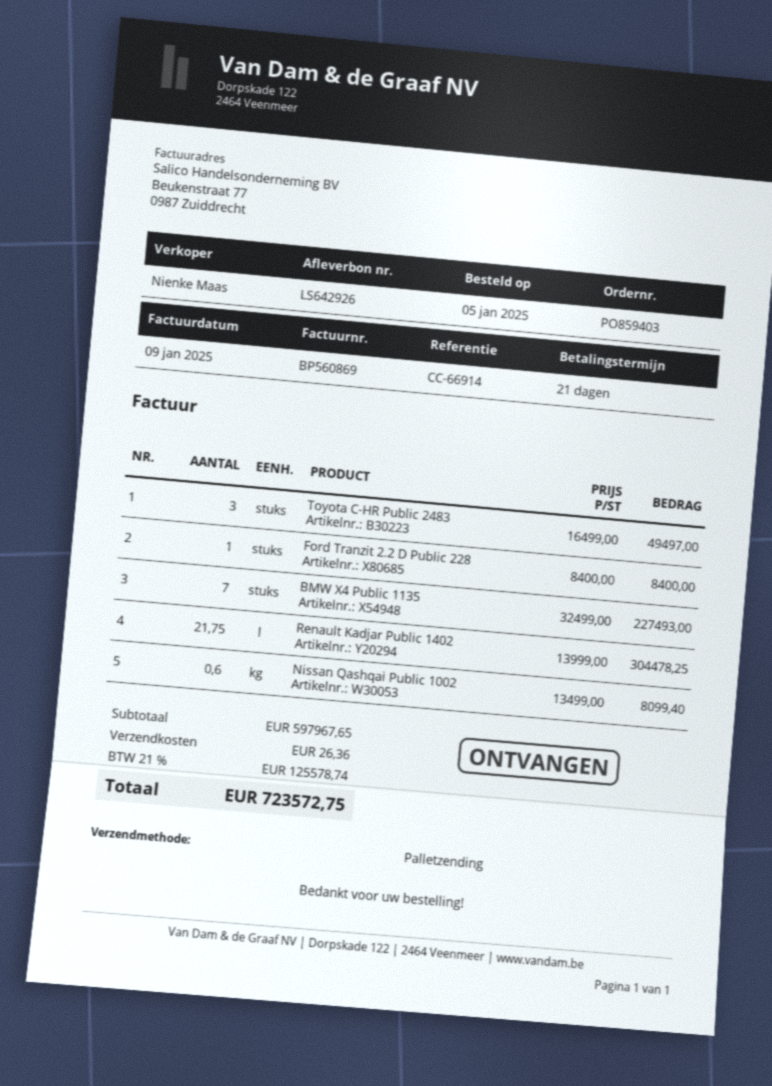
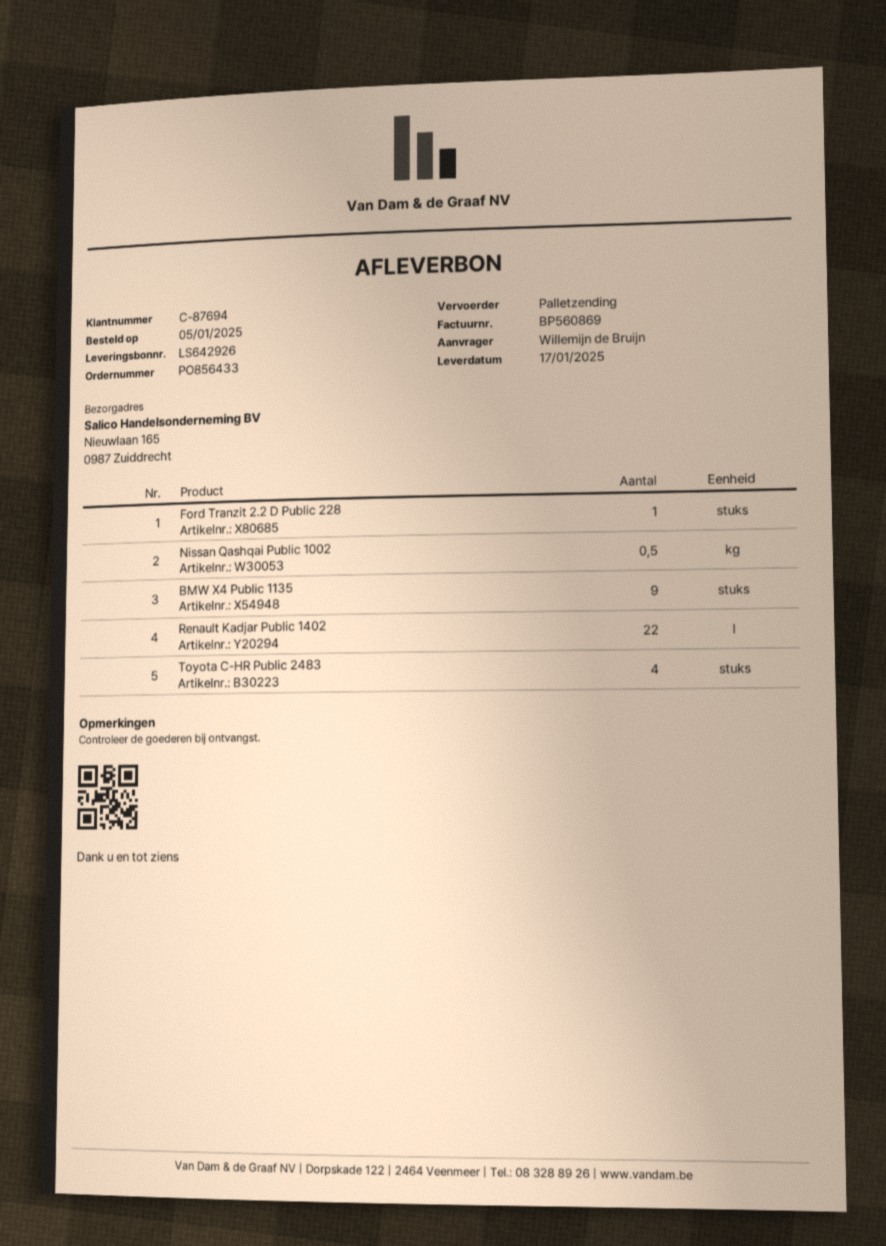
order number: PO859403 -> PO856433
Toyota C-HR Public 2483: 3 -> 4
BMW X4 Public 1135: 7 -> 9
Renault Kadjar Public 1402: 21.75 -> 22
Nissan Qashqai Public 1002: 0.6 -> 0.5

